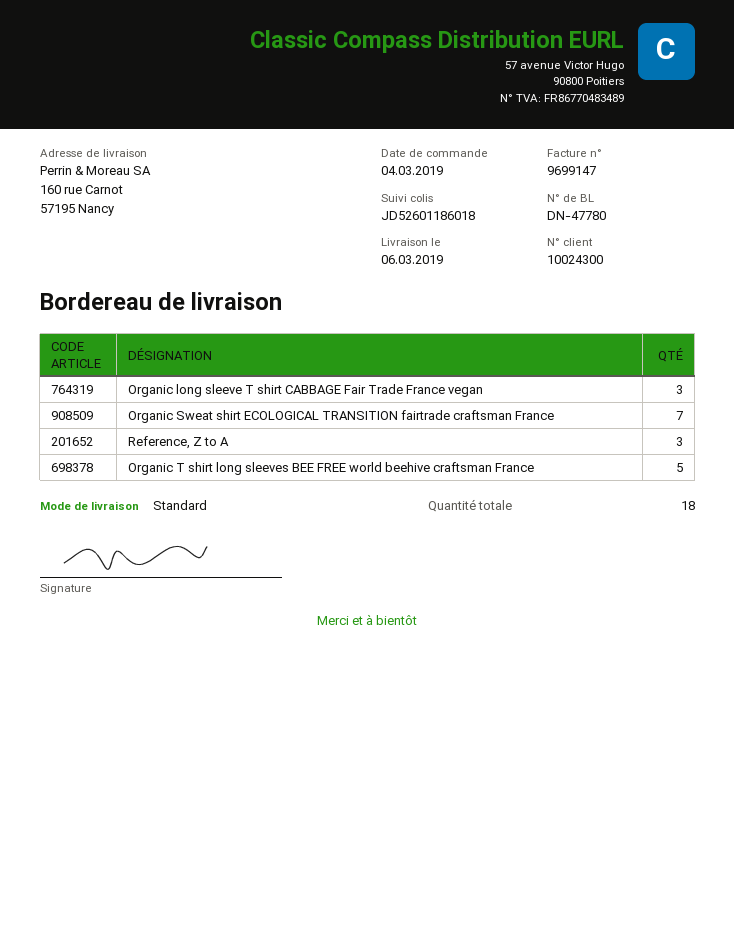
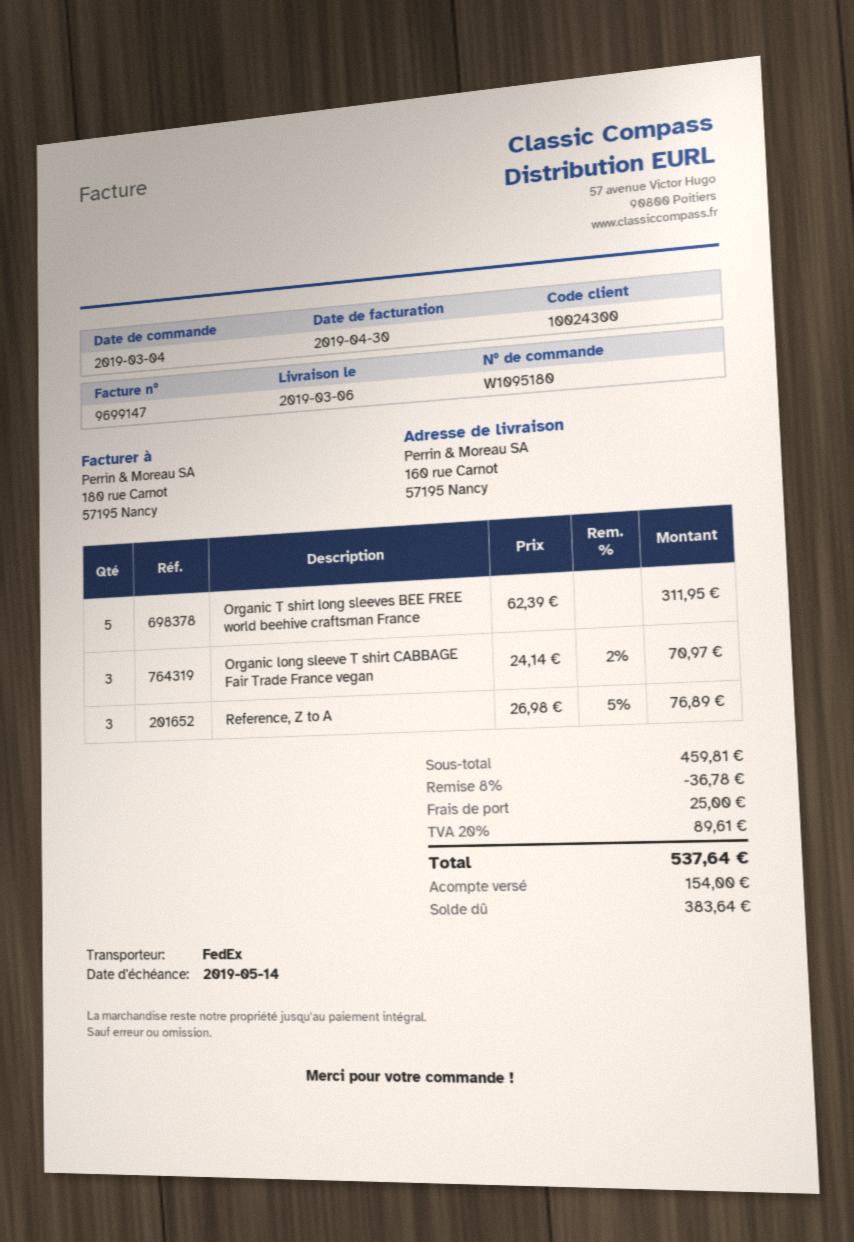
shipping method: standard -> FedEx
Organic Sweat shirt ECOLOGICAL TRANSITION fairtrade craftsman France: 7 -> none

